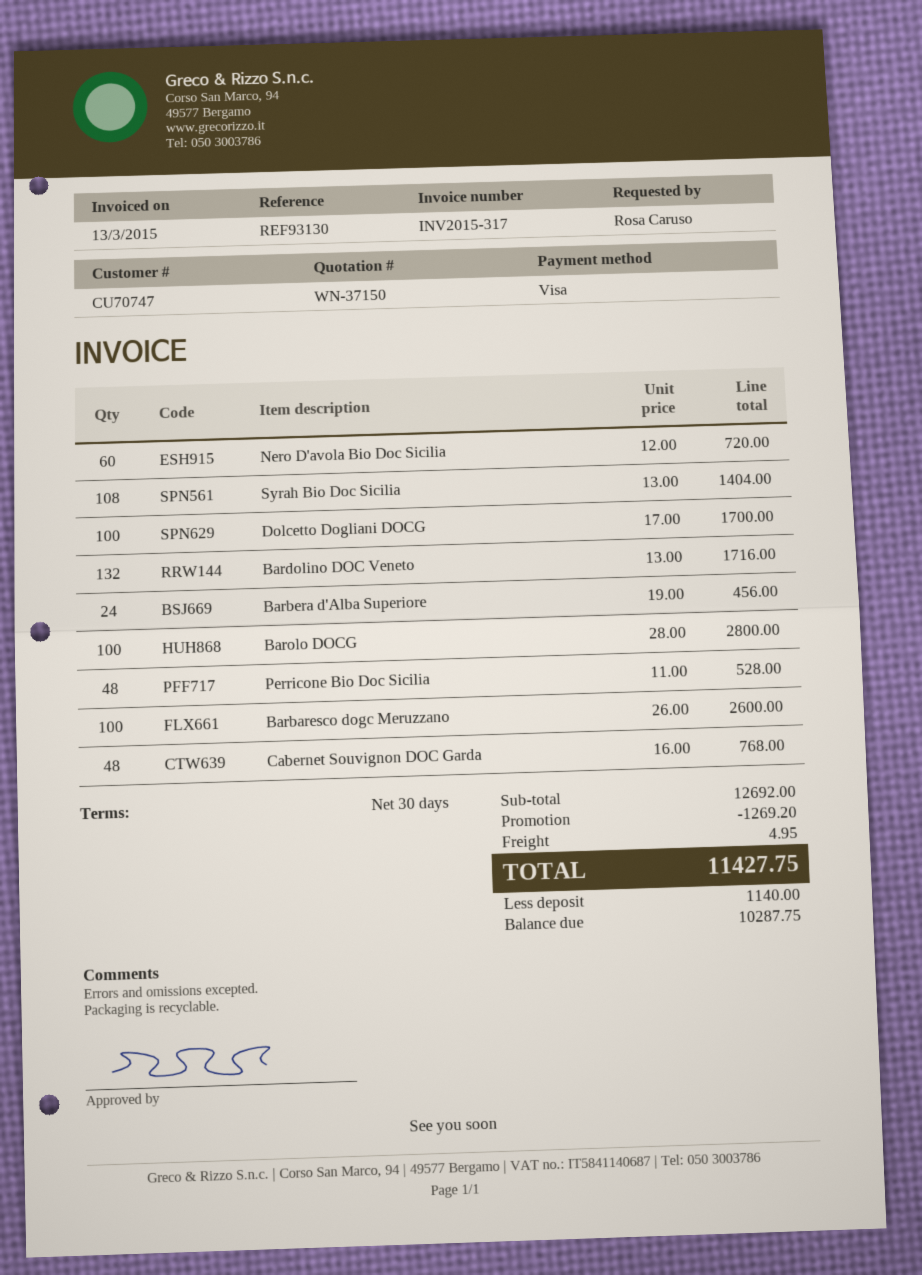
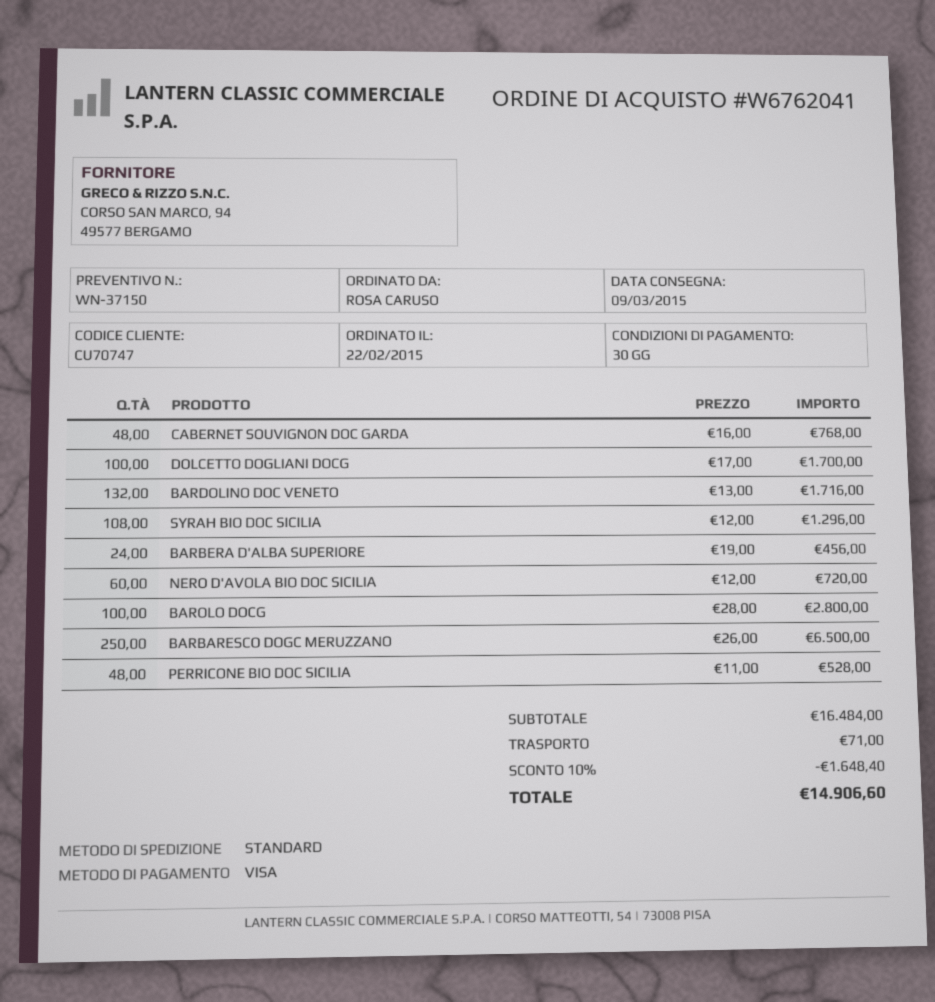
Syrah Bio Doc Sicilia: 108 x 13.00 = 1404.00 -> 108 x 12.00 = 1296.00
Barbaresco dogc Meruzzano: 100 x 26.00 = 2600.00 -> 250 x 26.00 = 6500.00
subtotal: 12692.00 -> 16484.00
discount: 1269.20 -> 1648.40
shipping: 4.95 -> 71.00
total: 11427.75 -> 14906.60

